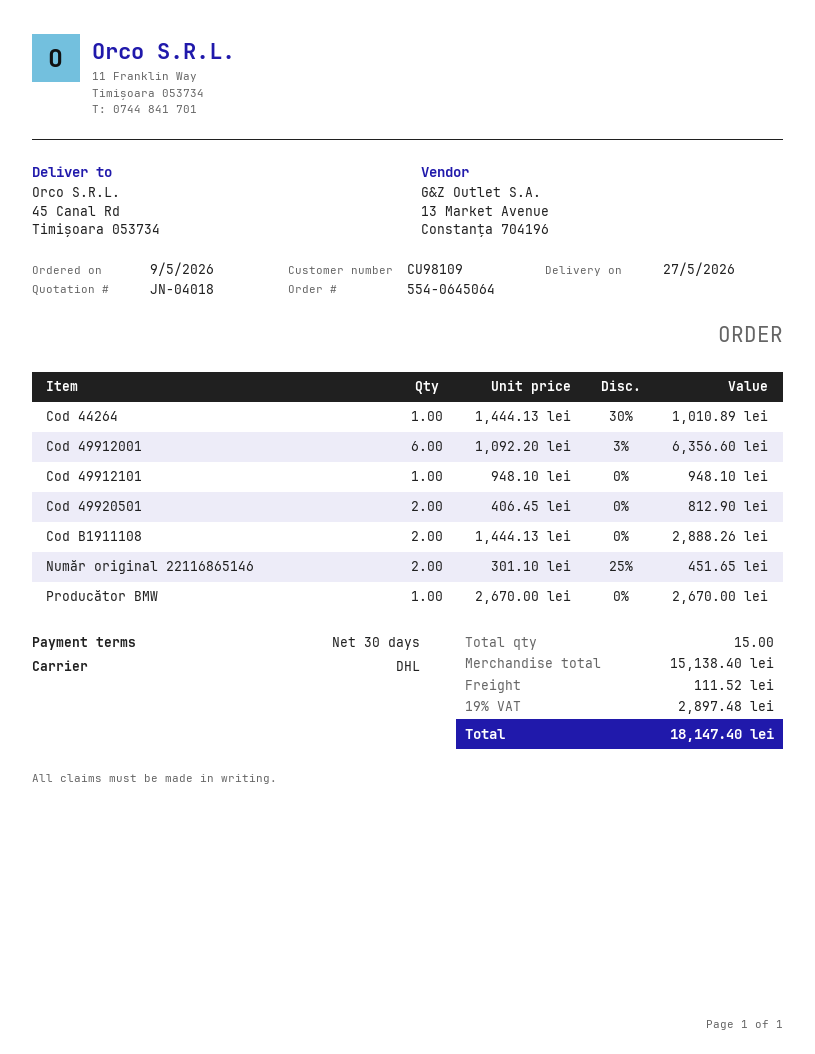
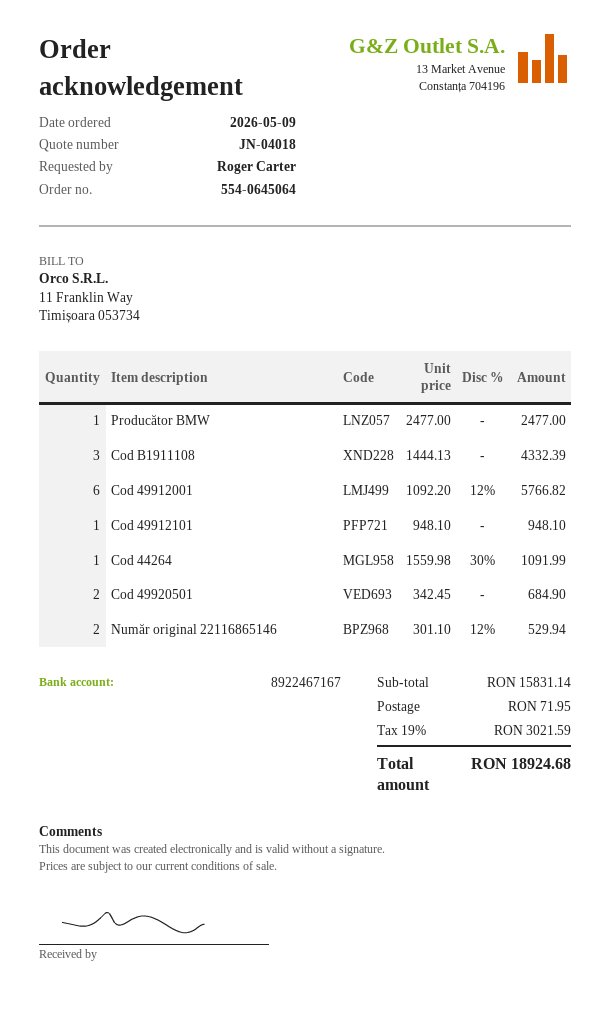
Cod 44264: 1 x 1444.13 - 30% = 1010.89 -> 1 x 1559.98 - 30% = 1091.99
Cod 49912001: 6 x 1092.20 - 3% = 6356.60 -> 6 x 1092.20 - 12% = 5766.82
Cod 49920501: 2 x 406.45 = 812.90 -> 2 x 342.45 = 684.90
Cod B1911108: 2 x 1444.13 = 2888.26 -> 3 x 1444.13 = 4332.39
Număr original 22116865146: 2 x 301.10 - 25% = 451.65 -> 2 x 301.10 - 12% = 529.94
Producător BMW: 1 x 2670.00 = 2670.00 -> 1 x 2477.00 = 2477.00
subtotal: 15138.40 -> 15831.14
shipping: 111.52 -> 71.95
tax: 19% = 2897.48 -> 19% = 3021.59
total: 18147.40 -> 18924.68

